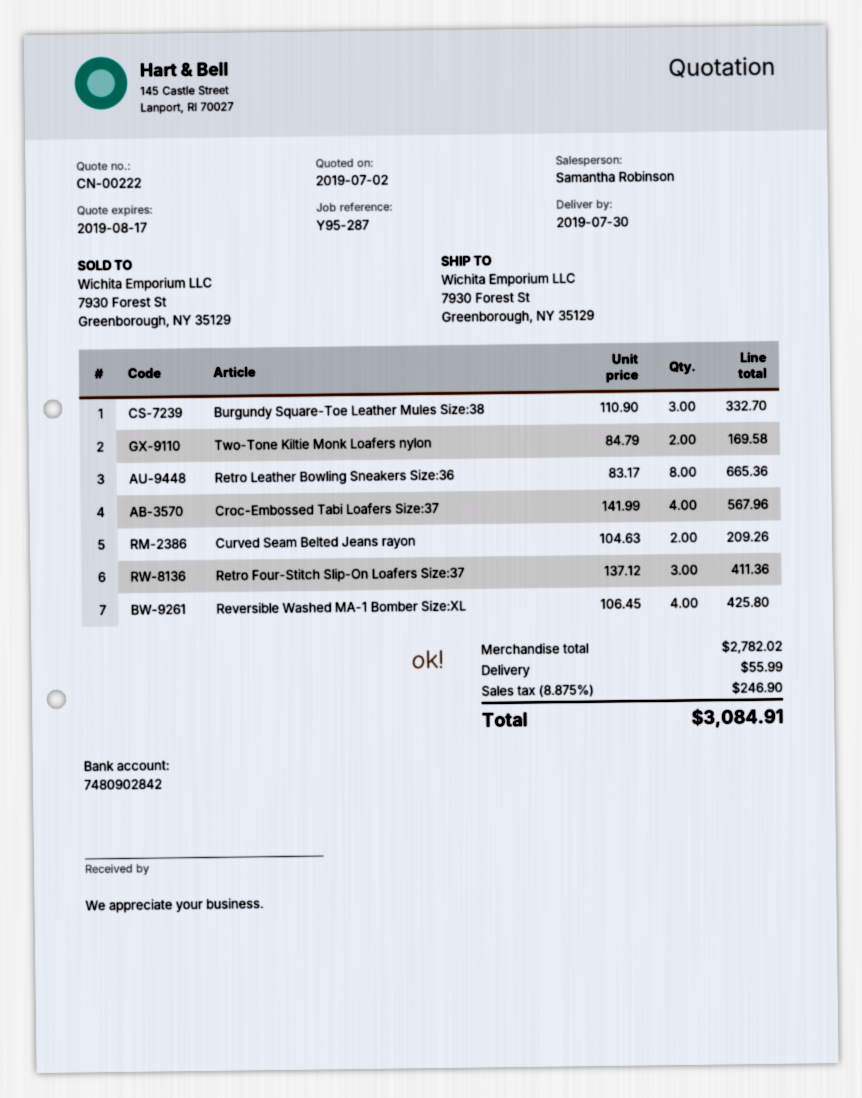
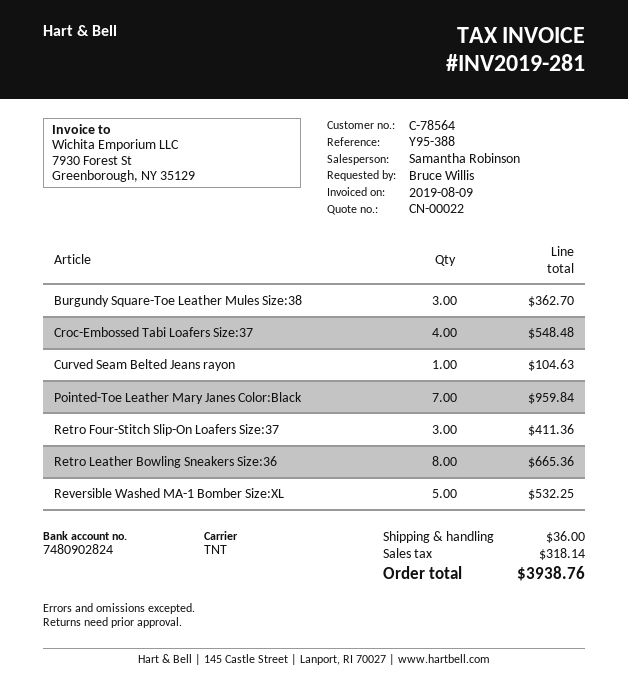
quote number: CN-00222 -> CN-00022
reference: Y95-287 -> Y95-388
bank account: 7480902842 -> 7480902824
Burgundy Square-Toe Leather Mules Size:38: 3 for 332.70 -> 3 for 362.70
Two-Tone Kiltie Monk Loafers nylon: 2 for 169.58 -> none
Croc-Embossed Tabi Loafers Size:37: 4 for 567.96 -> 4 for 548.48
Curved Seam Belted Jeans rayon: 2 for 209.26 -> 1 for 104.63
Reversible Washed MA-1 Bomber Size:XL: 4 for 425.80 -> 5 for 532.25
Pointed-Toe Leather Mary Janes Color:Black: none -> 7 for 959.84
shipping: 55.99 -> 36.00
tax: 246.90 -> 318.14
total: 3084.91 -> 3938.76

